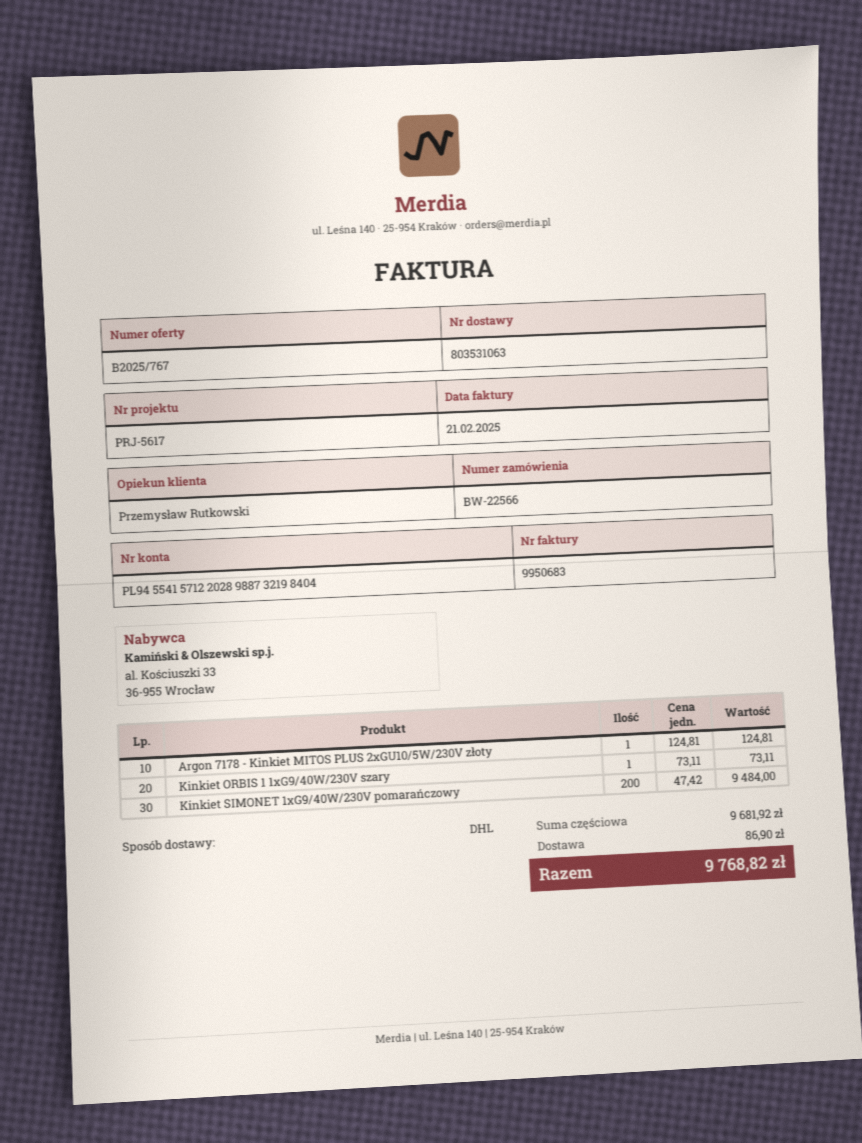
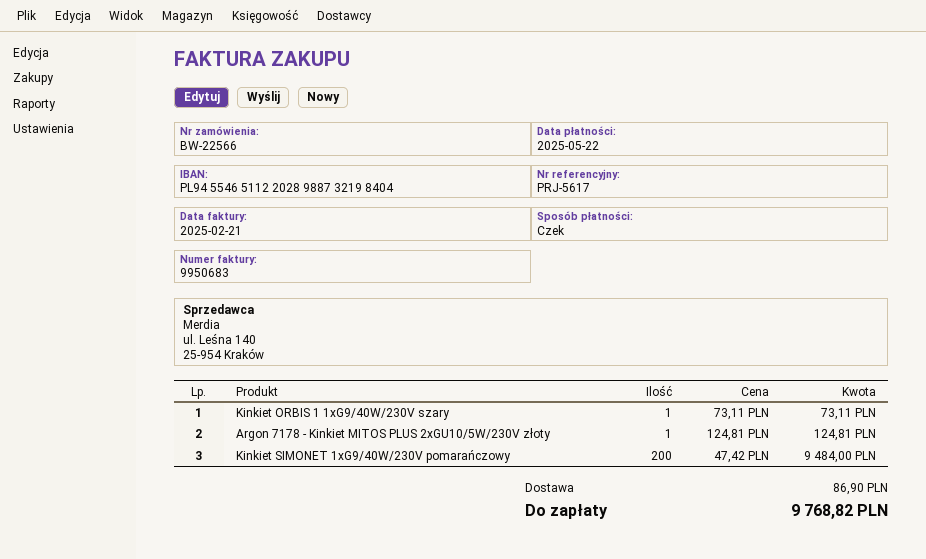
bank account: PL94554157122028988732198404 -> PL94554651122028988732198404

